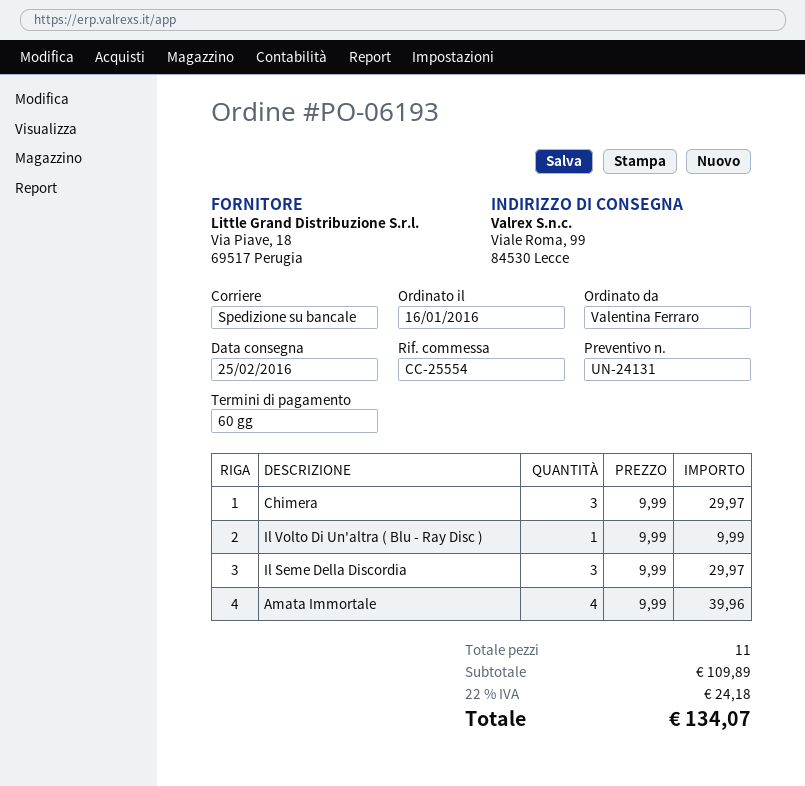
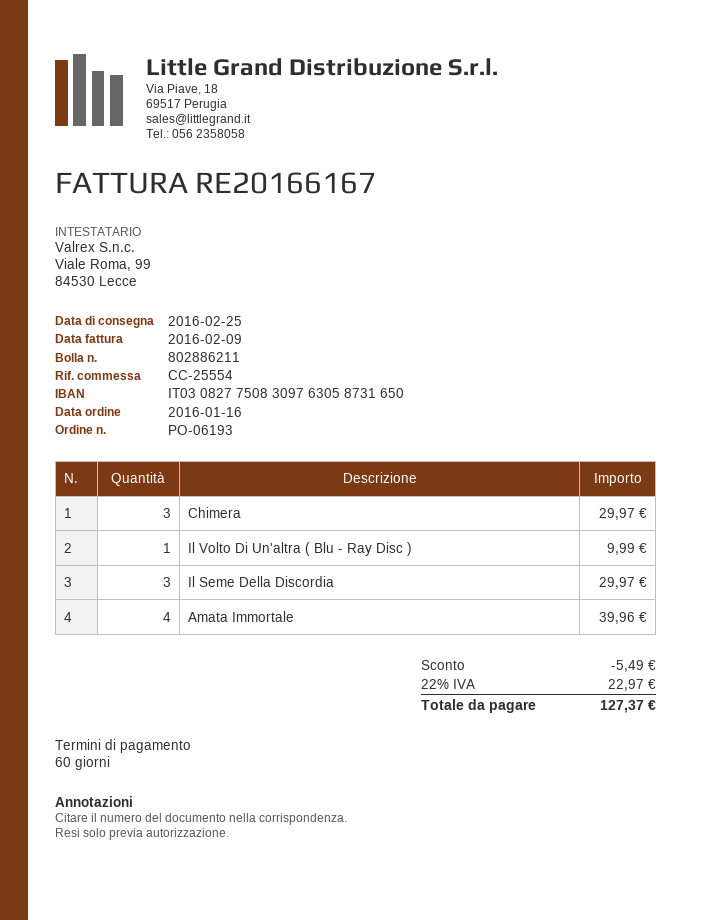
discount: none -> 5.49
tax: 22% = 24.18 -> 22% = 22.97
total: 134.07 -> 127.37

